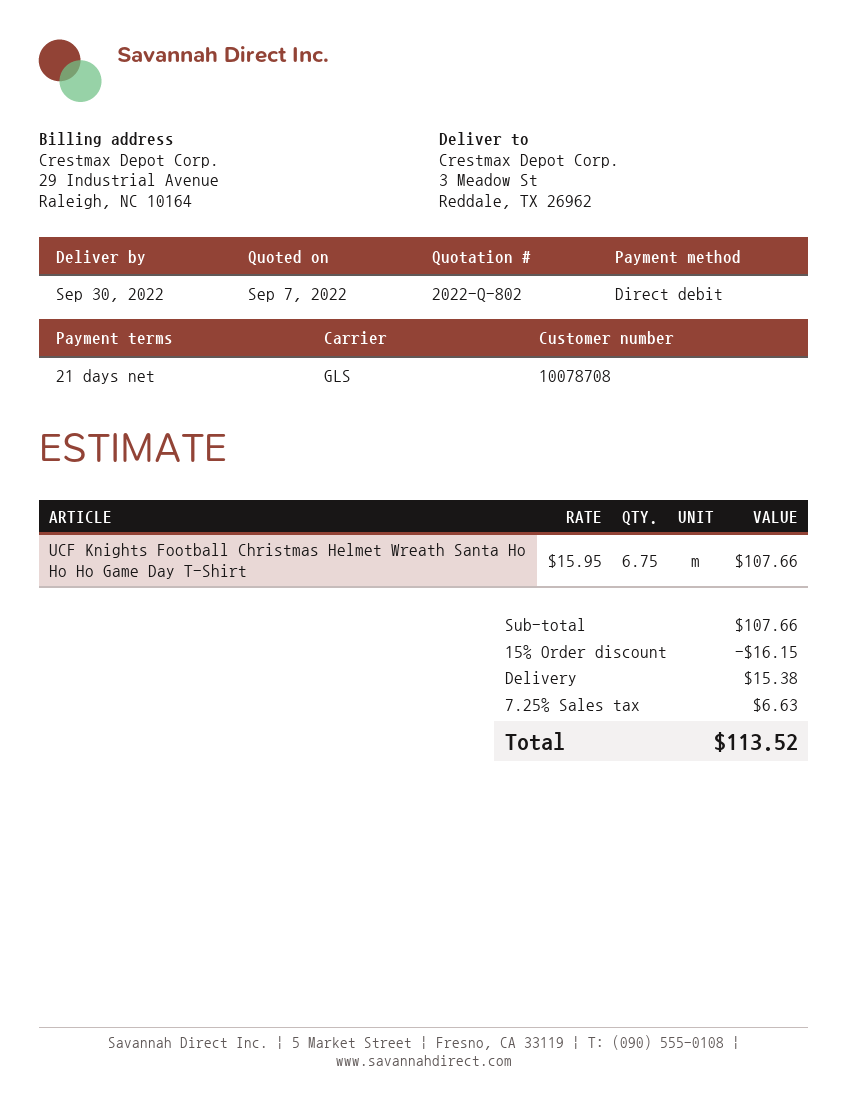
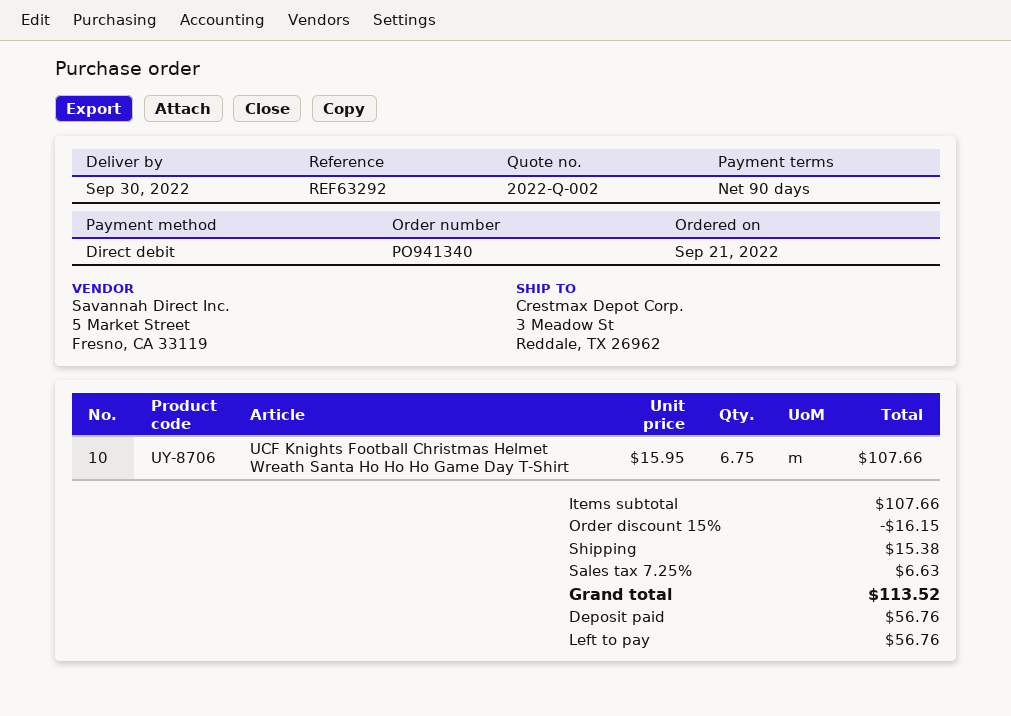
quote number: 2022-Q-802 -> 2022-Q-002
payment terms: 21 days -> 90 days

